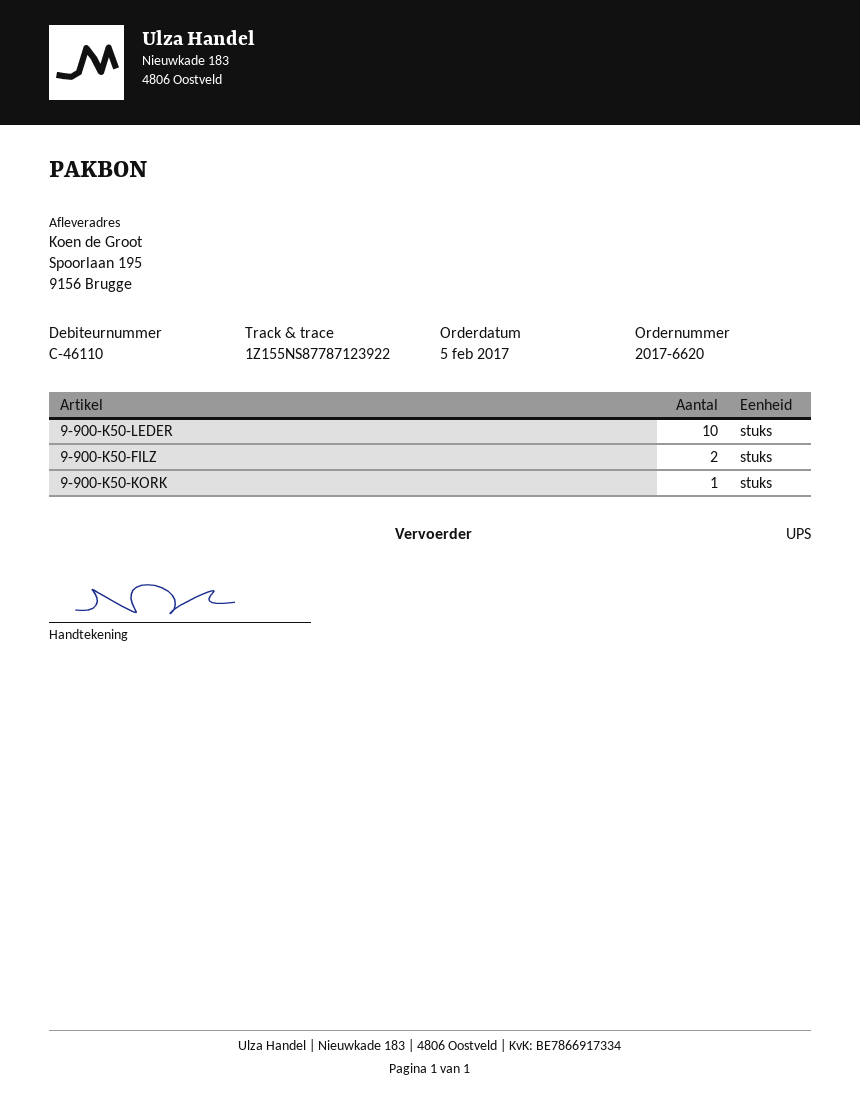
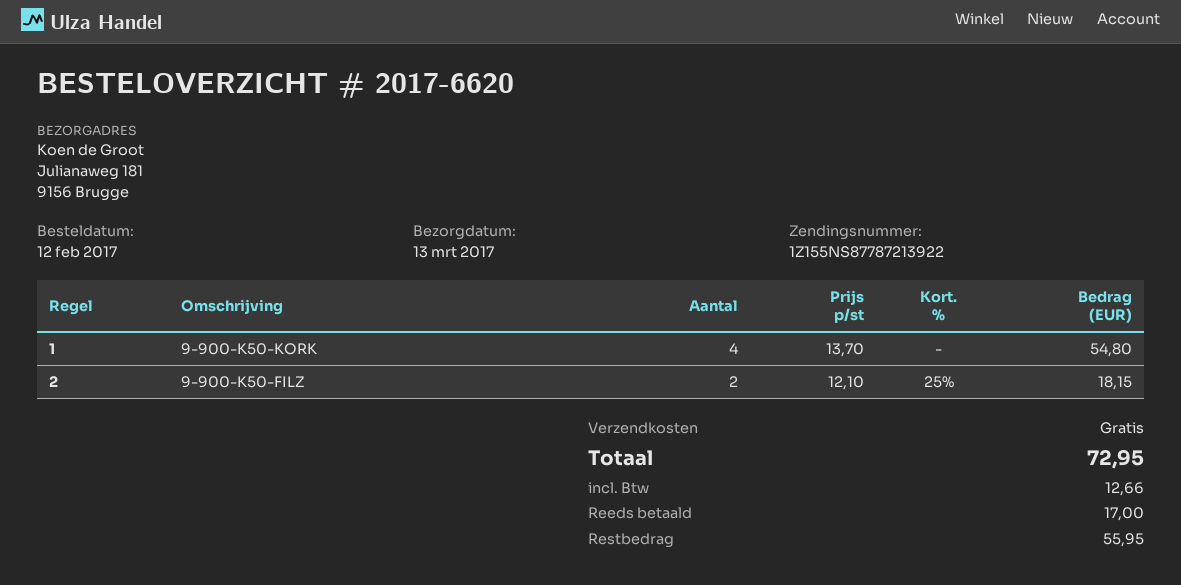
order date: 2017-02-05 -> 2017-02-12
tracking number: 1Z155NS87787123922 -> 1Z155NS87787213922
ship to: Spoorlaan 195, 9156 Brugge -> Julianaweg 181, 9156 Brugge
9-900-K50-LEDER: 10 -> none
9-900-K50-KORK: 1 -> 4

